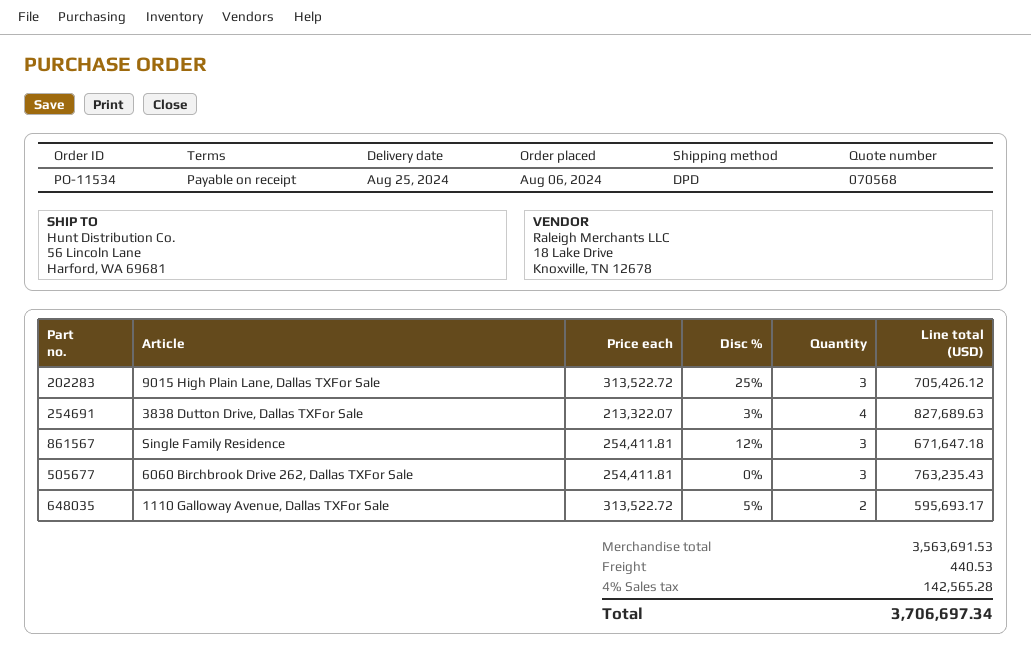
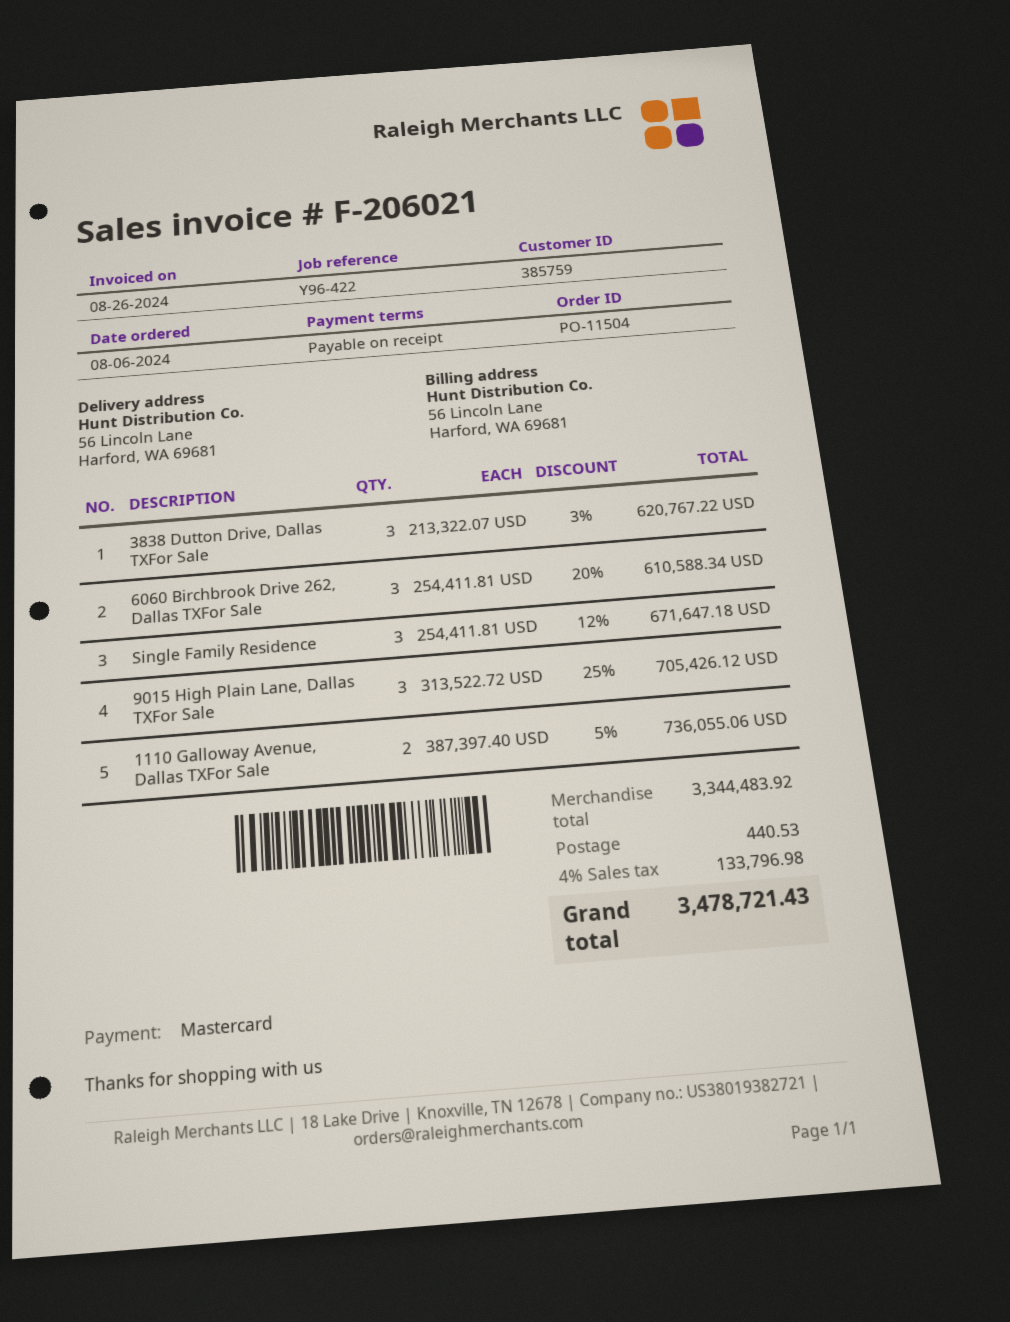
order number: PO-11534 -> PO-11504
3838 Dutton Drive, Dallas TXFor Sale: 4 x 213322.07 - 3% = 827689.63 -> 3 x 213322.07 - 3% = 620767.22
6060 Birchbrook Drive 262, Dallas TXFor Sale: 3 x 254411.81 = 763235.43 -> 3 x 254411.81 - 20% = 610588.34
1110 Galloway Avenue, Dallas TXFor Sale: 2 x 313522.72 - 5% = 595693.17 -> 2 x 387397.40 - 5% = 736055.06
subtotal: 3563691.53 -> 3344483.92
tax: 4% = 142565.28 -> 4% = 133796.98
total: 3706697.34 -> 3478721.43

